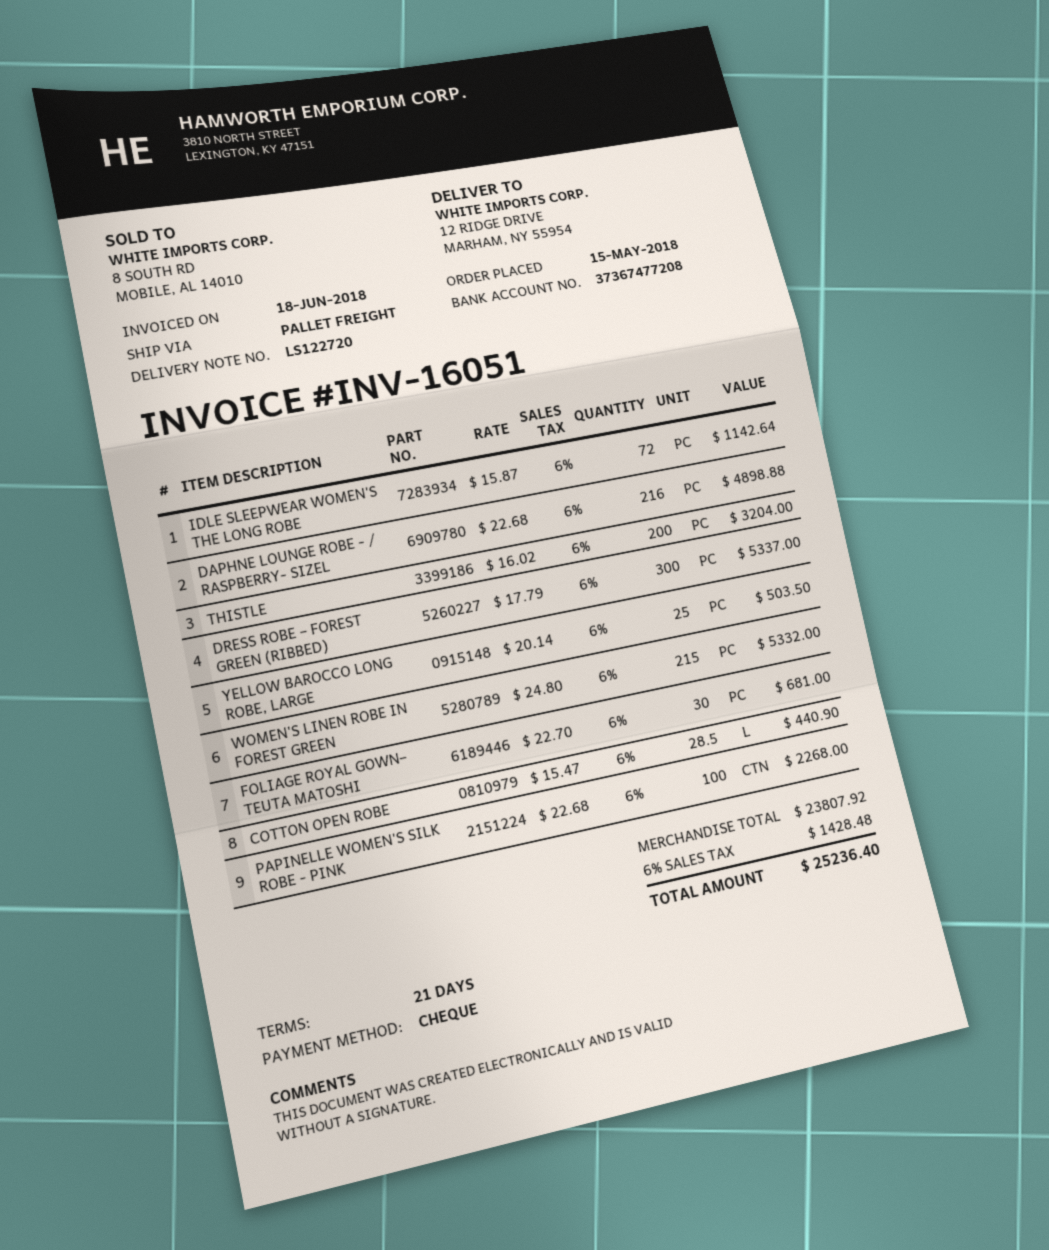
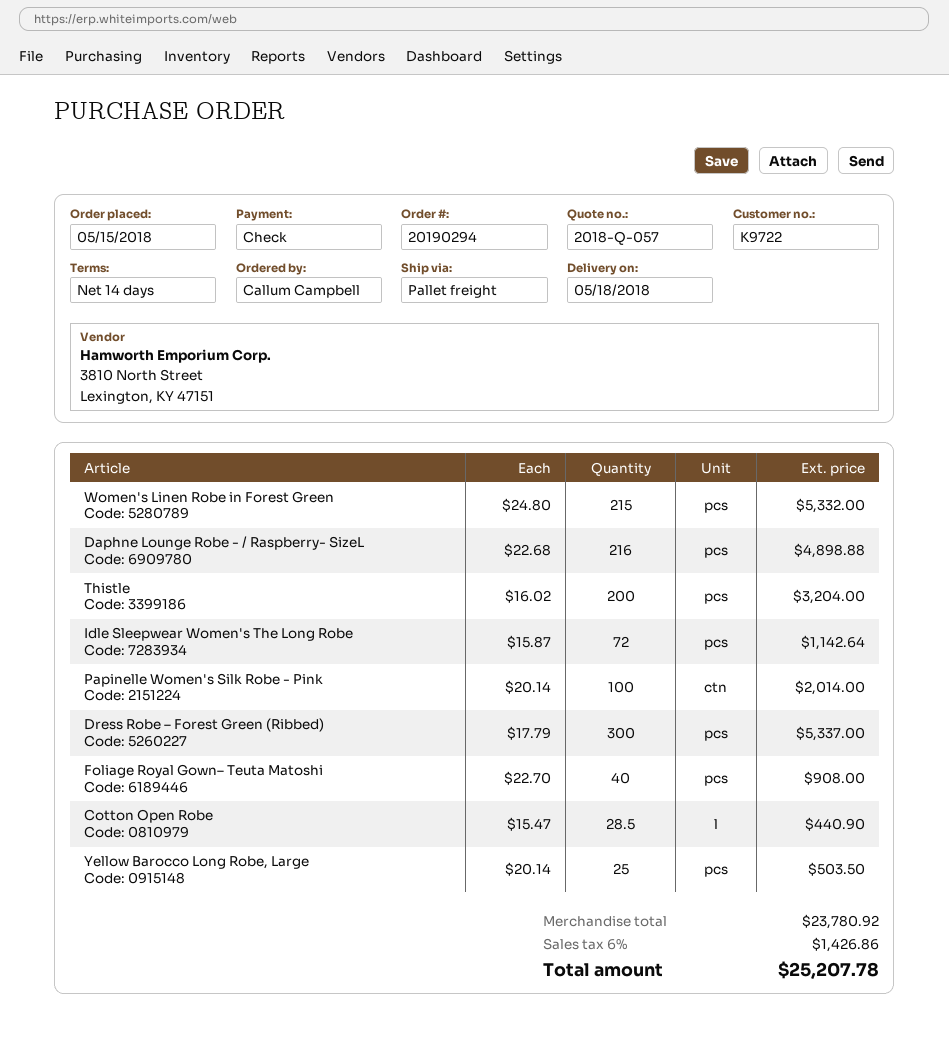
payment terms: 21 days -> 14 days
FOLIAGE ROYAL GOWN– TEUTA MATOSHI: 30 x 22.70 = 681.00 -> 40 x 22.70 = 908.00
PAPINELLE WOMEN'S SILK ROBE - PINK: 100 x 22.68 = 2268.00 -> 100 x 20.14 = 2014.00
subtotal: 23807.92 -> 23780.92
tax: 6% = 1428.48 -> 6% = 1426.86
total: 25236.40 -> 25207.78

